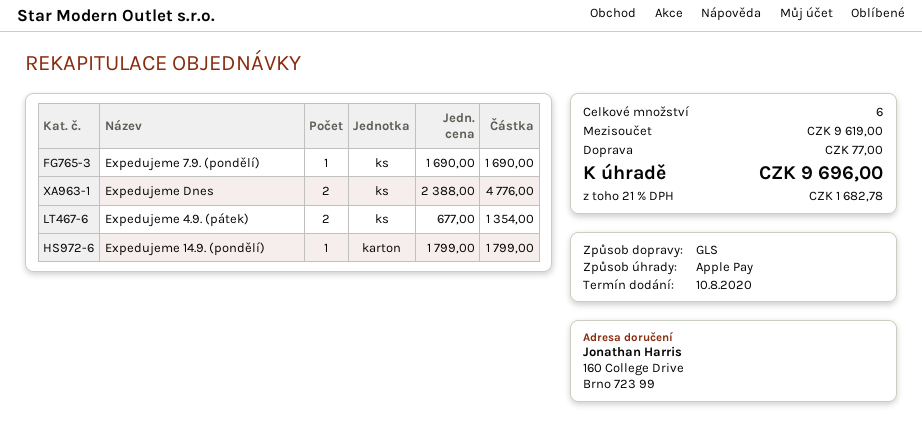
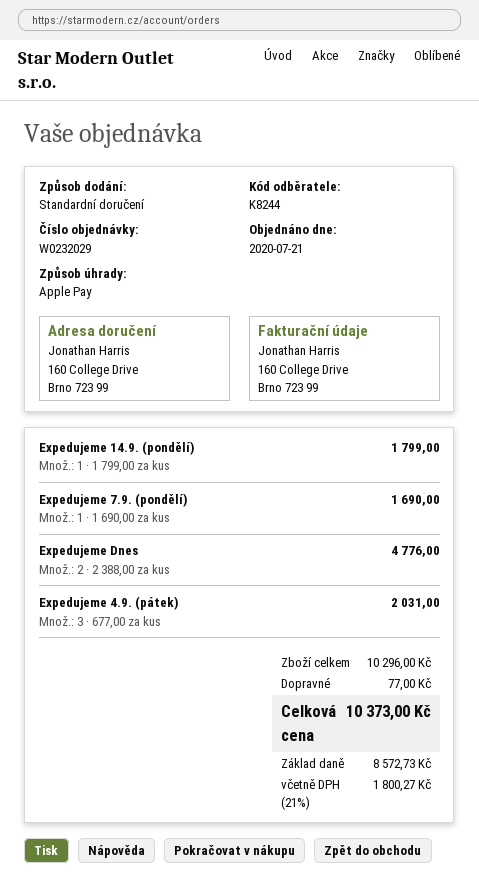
shipping method: GLS -> standard
Expedujeme 4.9. (pátek): 2 x 677.00 = 1354.00 -> 3 x 677.00 = 2031.00
subtotal: 9619.00 -> 10296.00
tax: 21% = 1682.78 -> 21% = 1800.27
total: 9696.00 -> 10373.00

